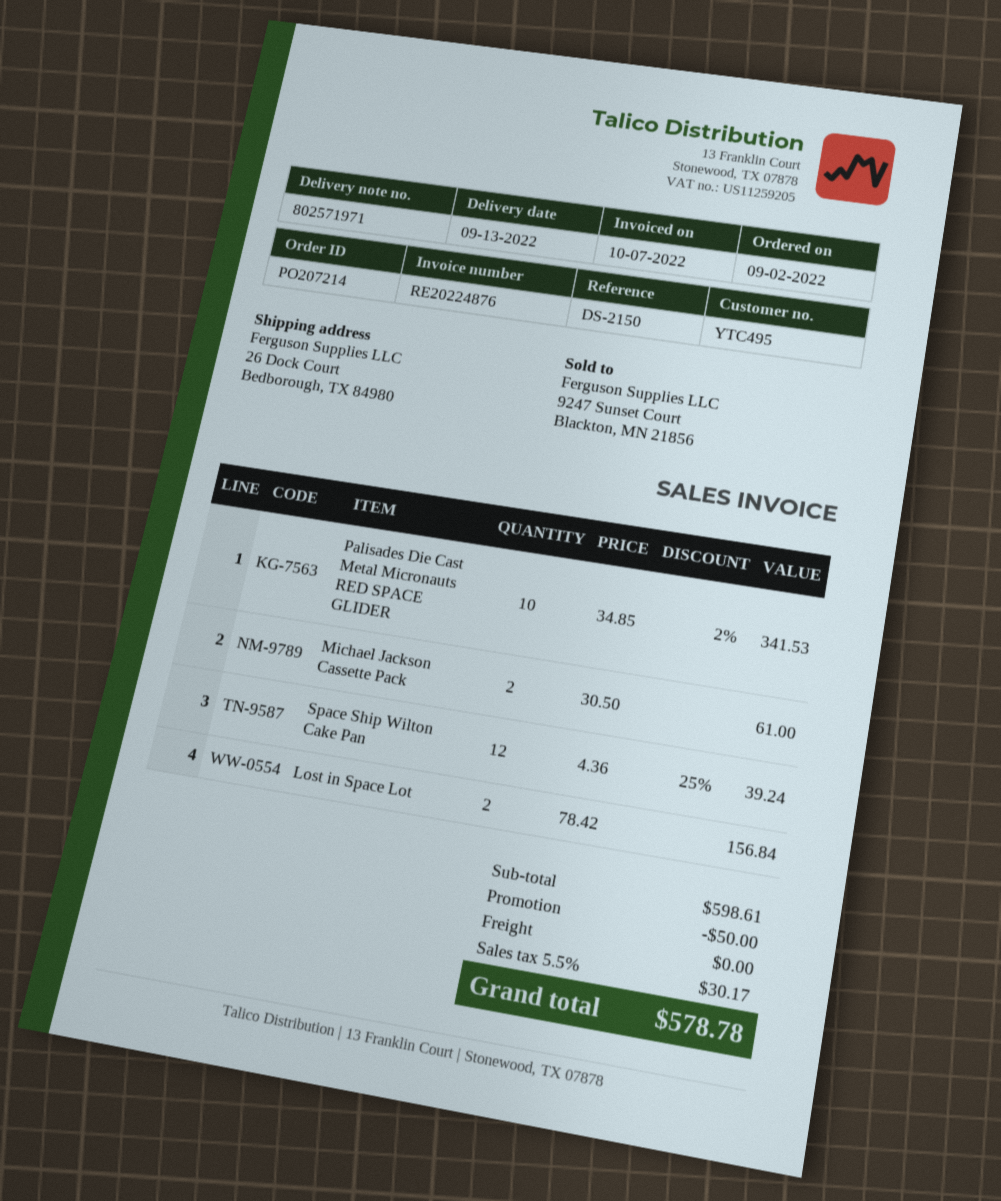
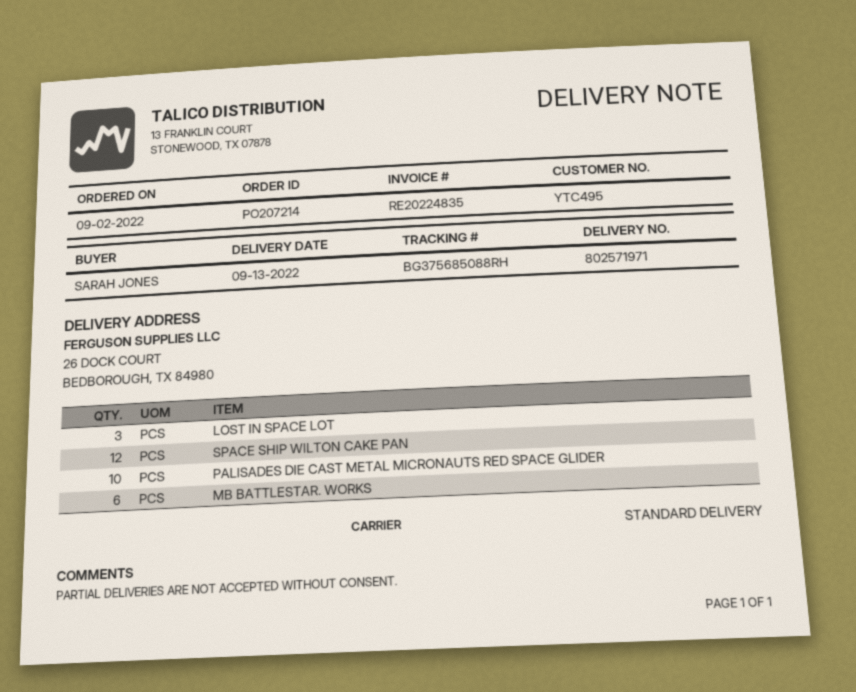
invoice number: RE20224876 -> RE20224835
Michael Jackson Cassette Pack: 2 -> none
Lost in Space Lot: 2 -> 3
MB BATTLESTAR. WORKS: none -> 6

